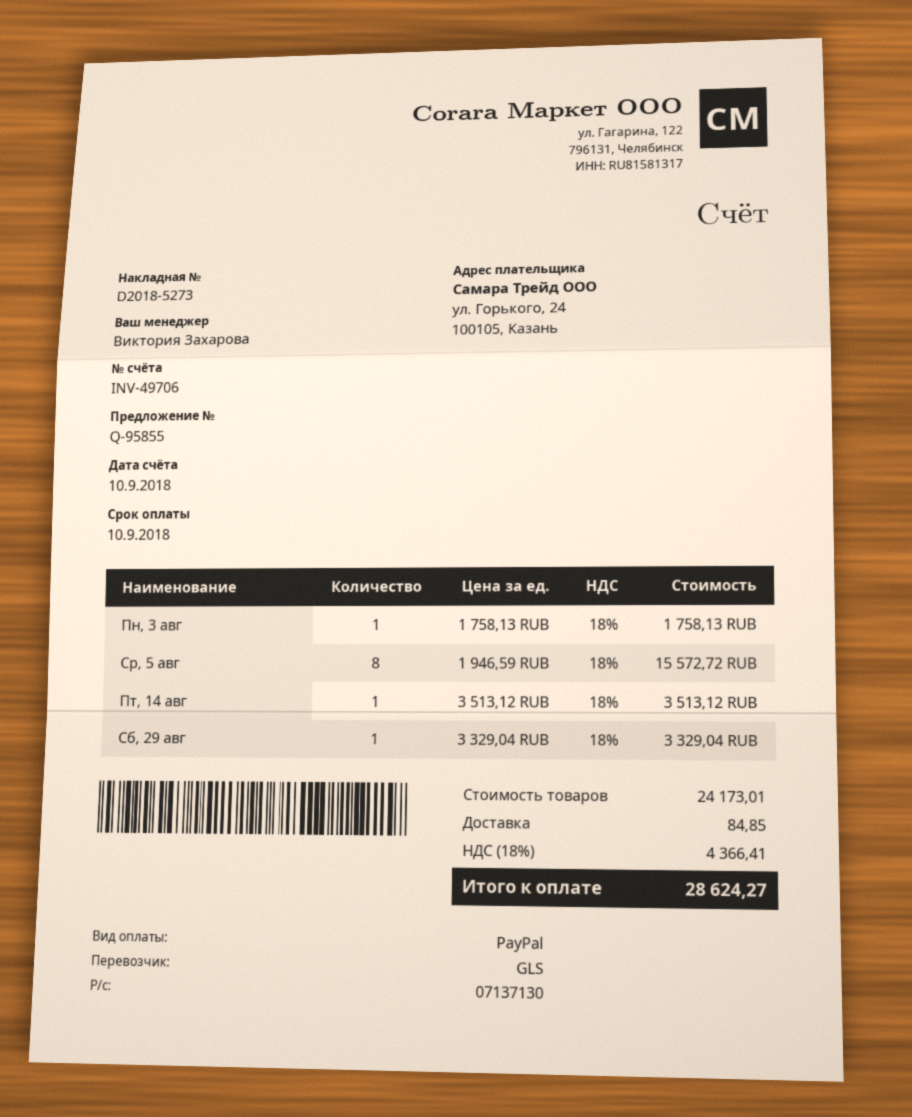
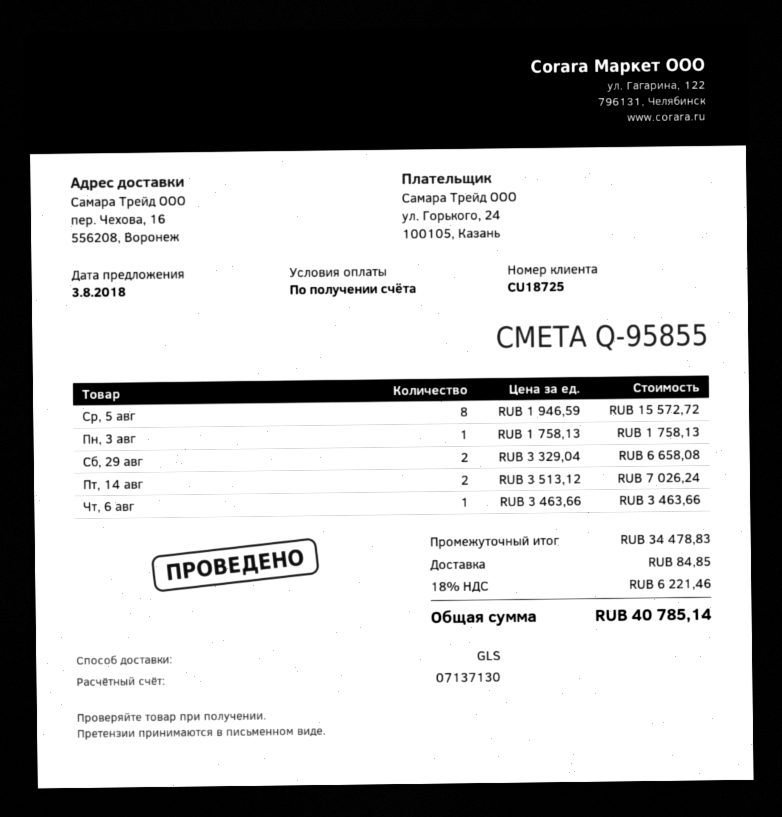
Пт, 14 авг: 1 x 3513.12 = 3513.12 -> 2 x 3513.12 = 7026.24
Сб, 29 авг: 1 x 3329.04 = 3329.04 -> 2 x 3329.04 = 6658.08
Чт, 6 авг: none -> 1 x 3463.66 = 3463.66
subtotal: 24173.01 -> 34478.83
tax: 18% = 4366.41 -> 18% = 6221.46
total: 28624.27 -> 40785.14

